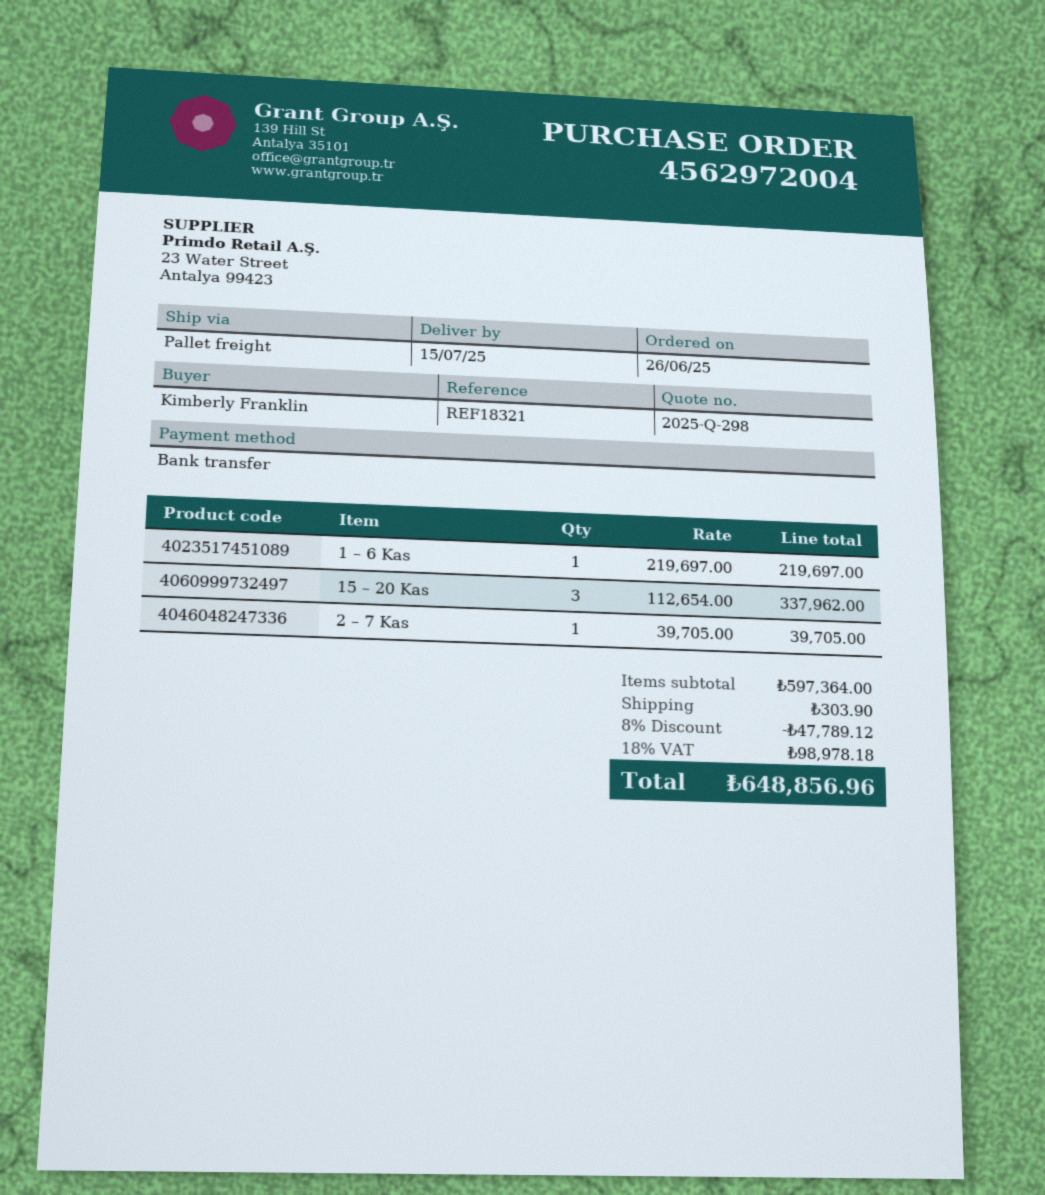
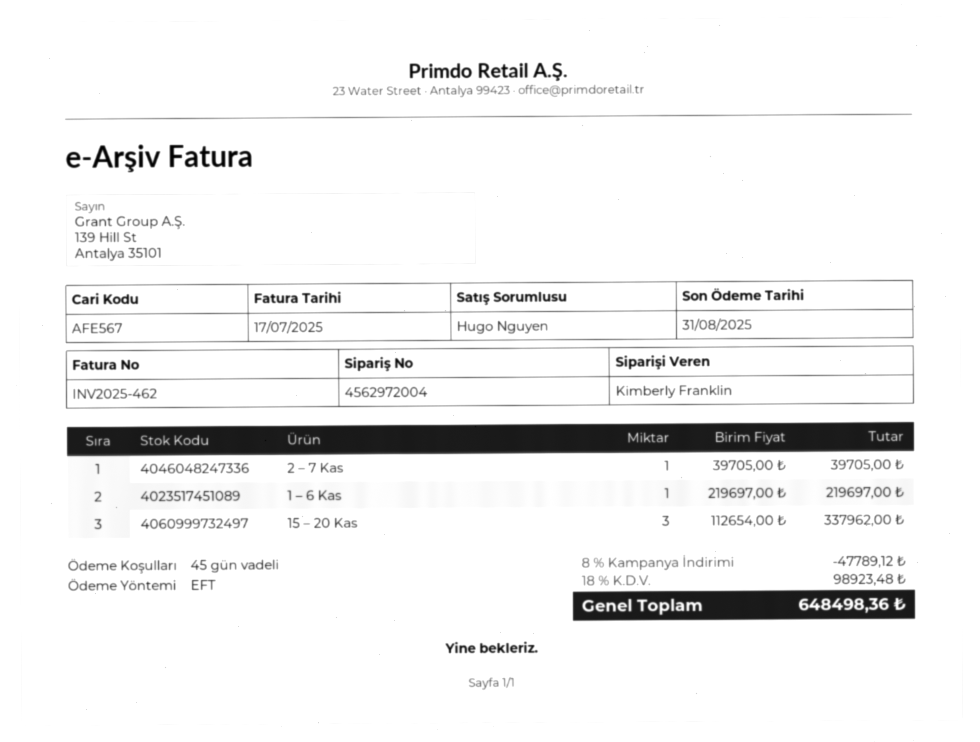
shipping: 303.90 -> none
tax: 18% = 98978.18 -> 18% = 98923.48
total: 648856.96 -> 648498.36

